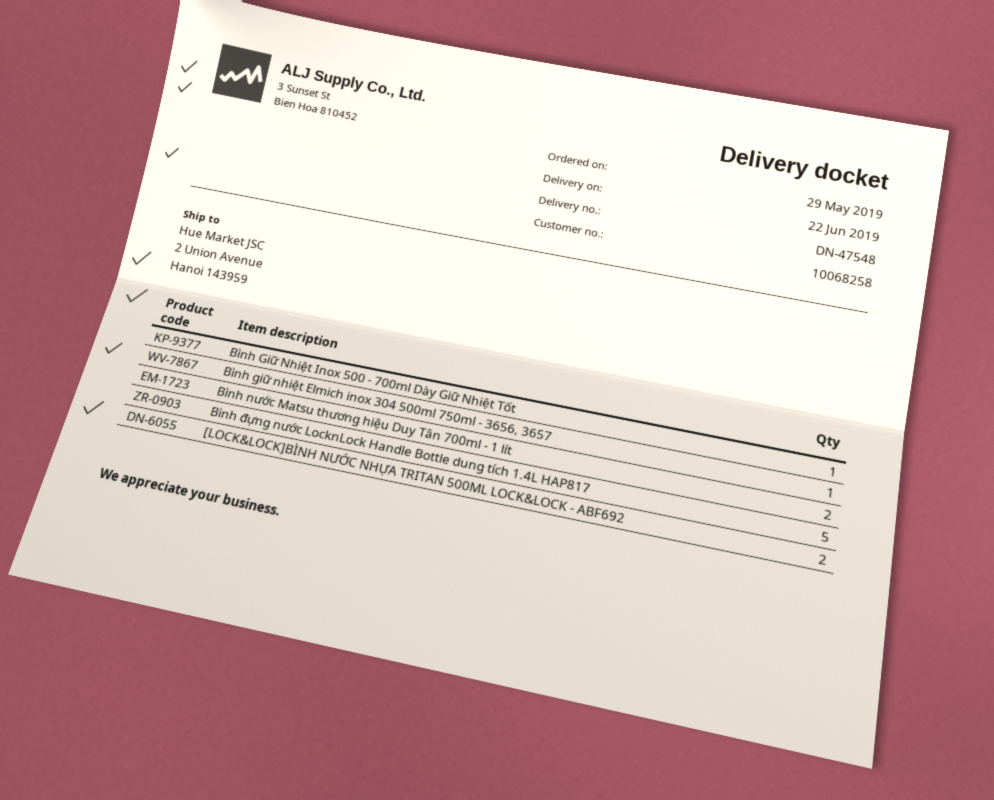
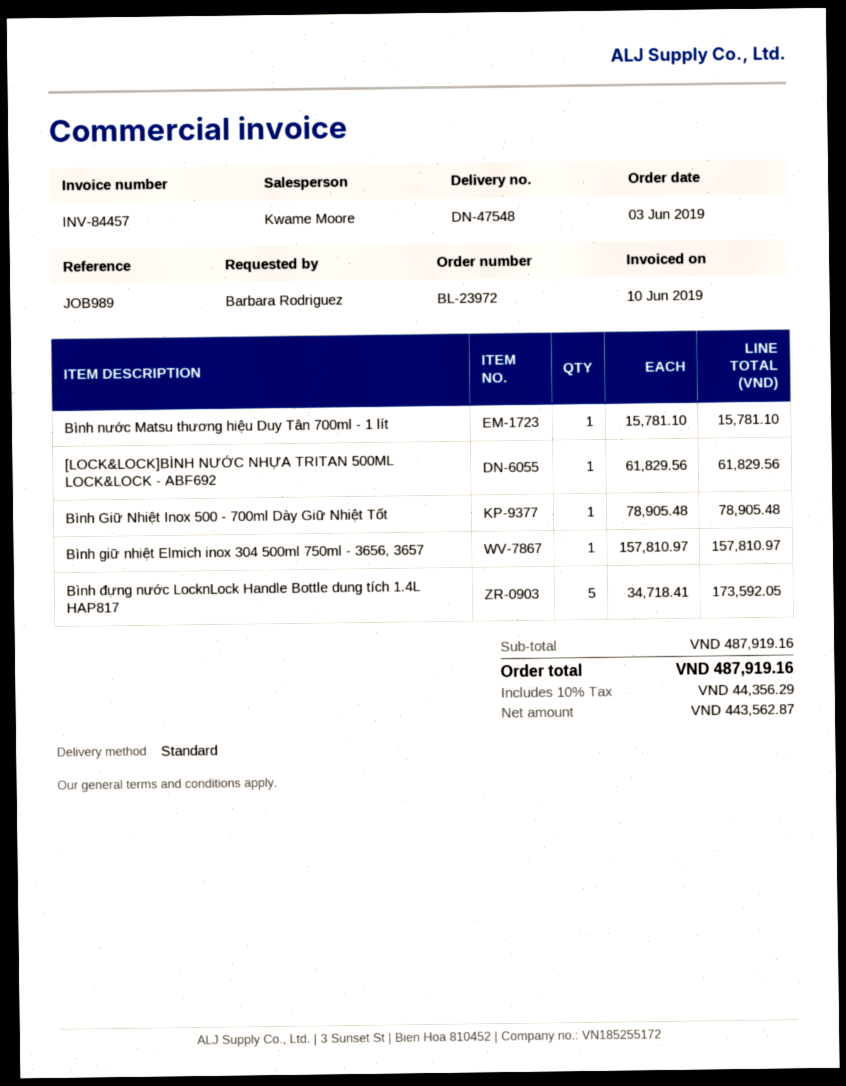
order date: 2019-05-29 -> 2019-06-03
Bình nước Matsu thương hiệu Duy Tân 700ml - 1 lít: 2 -> 1
[LOCK&LOCK]BÌNH NƯỚC NHỰA TRITAN 500ML LOCK&LOCK - ABF692: 2 -> 1

